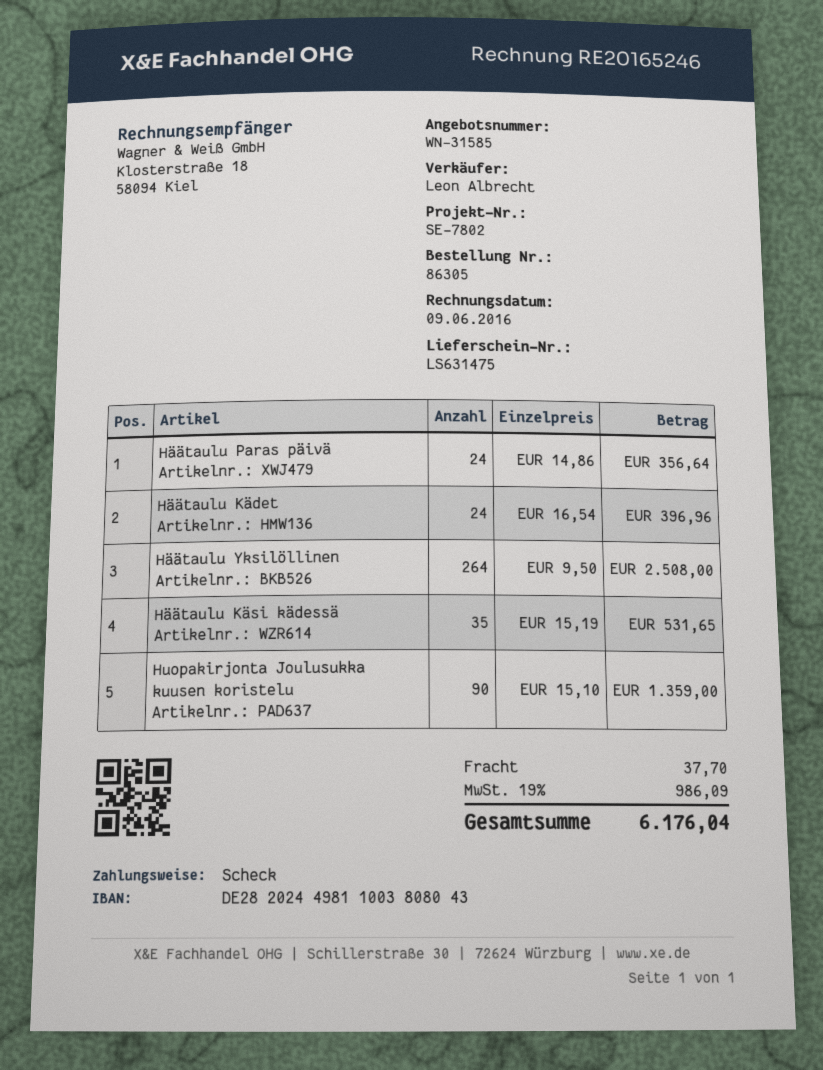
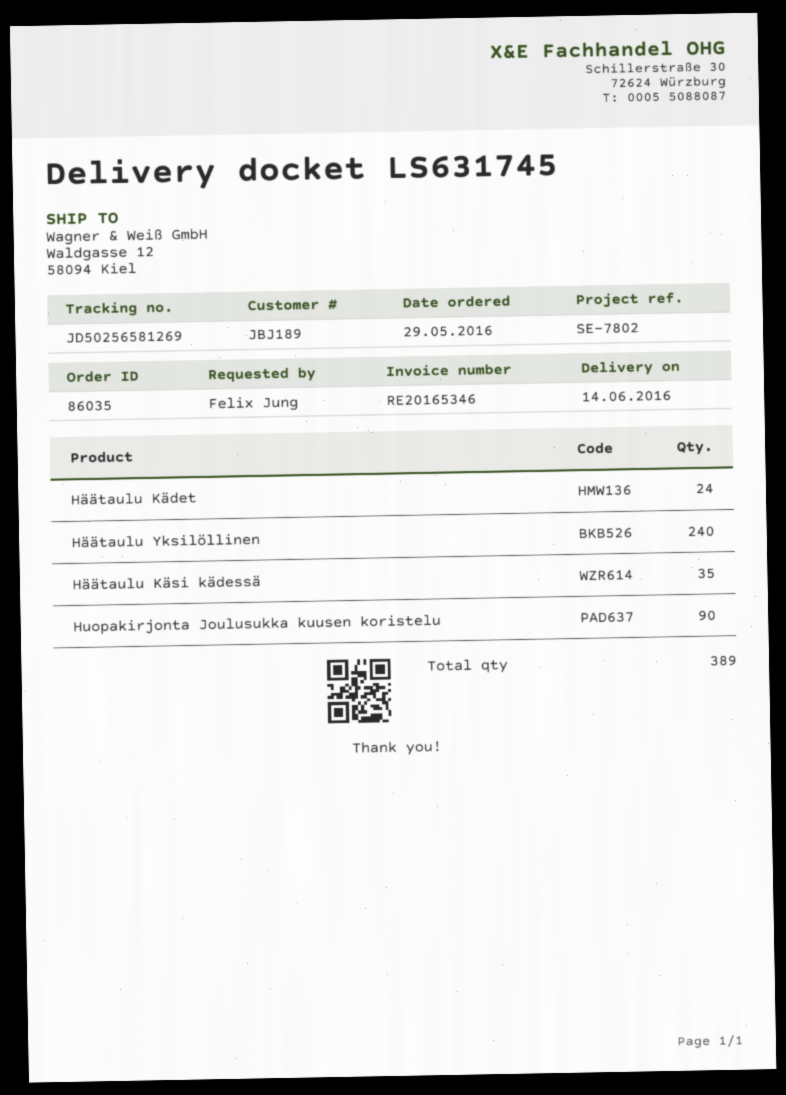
order number: 86305 -> 86035
delivery note number: LS631475 -> LS631745
invoice number: RE20165246 -> RE20165346
Häätaulu Paras päivä: 24 -> none
Häätaulu Yksilöllinen: 264 -> 240

